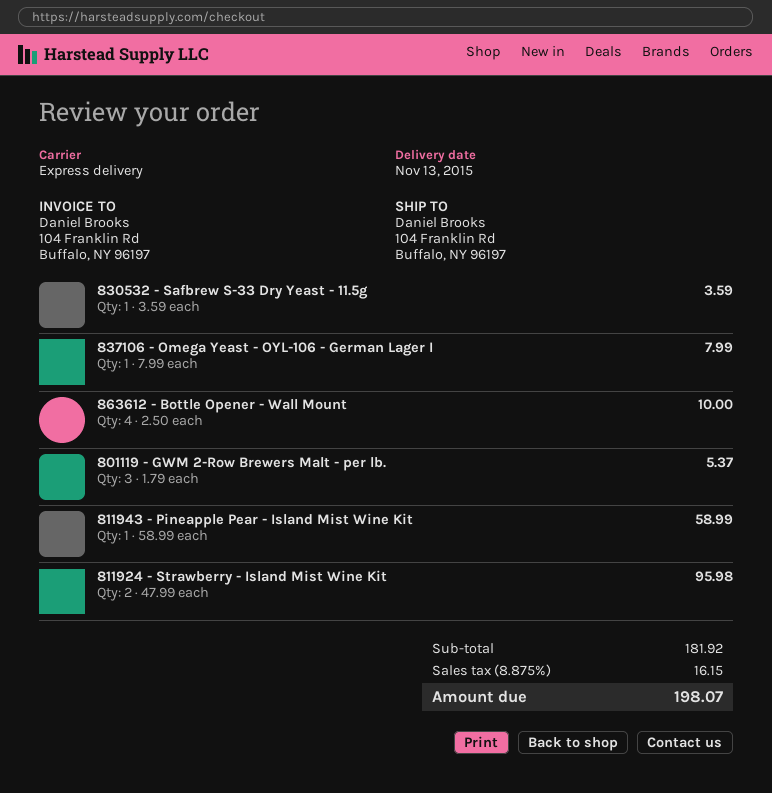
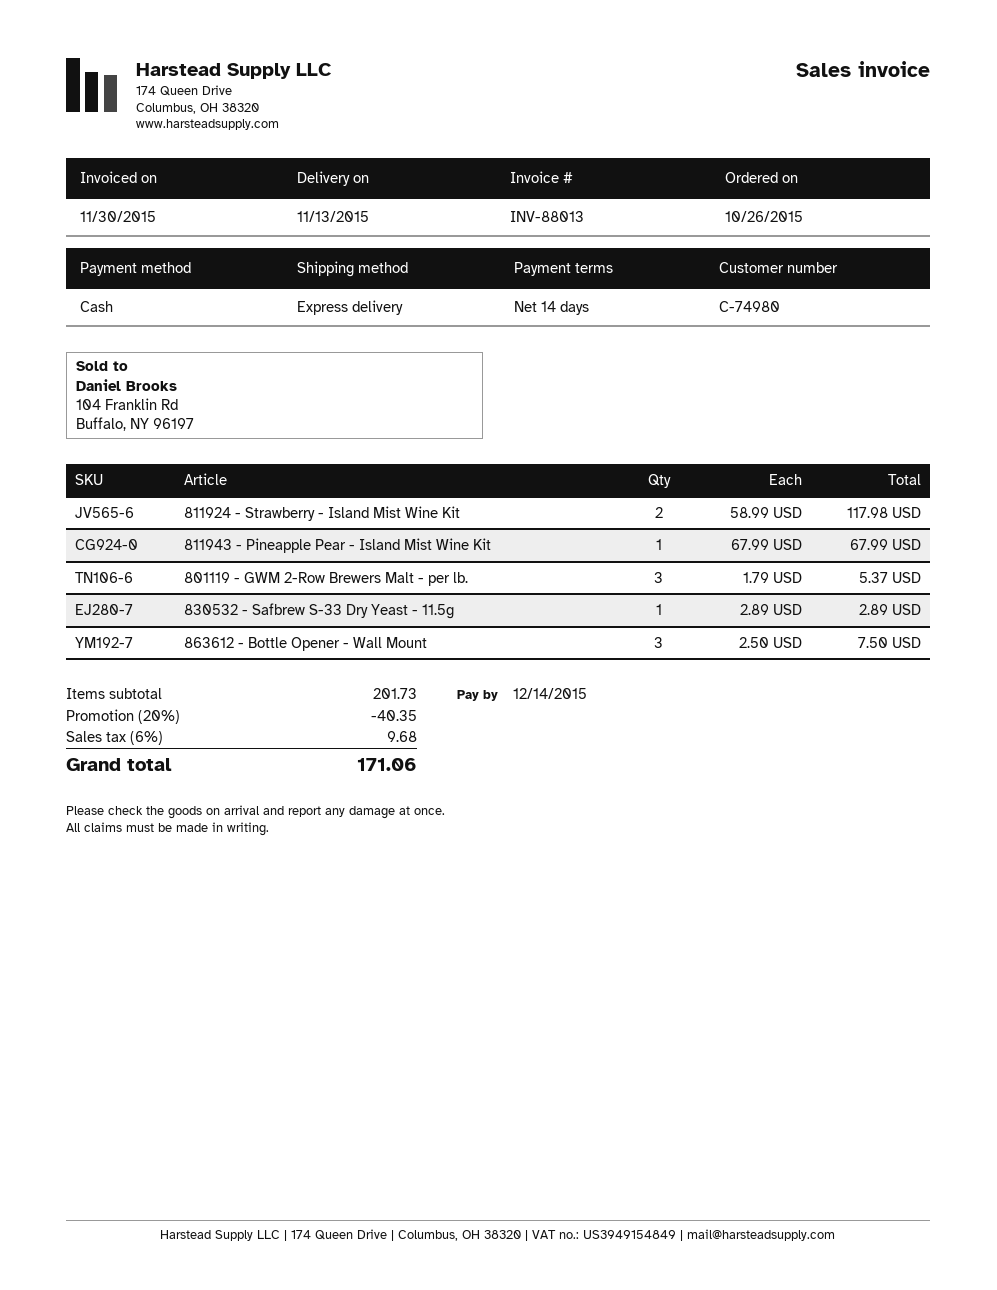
830532 - Safbrew S-33 Dry Yeast - 11.5g: 1 x 3.59 = 3.59 -> 1 x 2.89 = 2.89
837106 - Omega Yeast - OYL-106 - German Lager I: 1 x 7.99 = 7.99 -> none
863612 - Bottle Opener - Wall Mount: 4 x 2.50 = 10.00 -> 3 x 2.50 = 7.50
811943 - Pineapple Pear - Island Mist Wine Kit: 1 x 58.99 = 58.99 -> 1 x 67.99 = 67.99
811924 - Strawberry - Island Mist Wine Kit: 2 x 47.99 = 95.98 -> 2 x 58.99 = 117.98
subtotal: 181.92 -> 201.73
discount: none -> 20% = 40.35
tax: 8.875% = 16.15 -> 6% = 9.68
total: 198.07 -> 171.06

